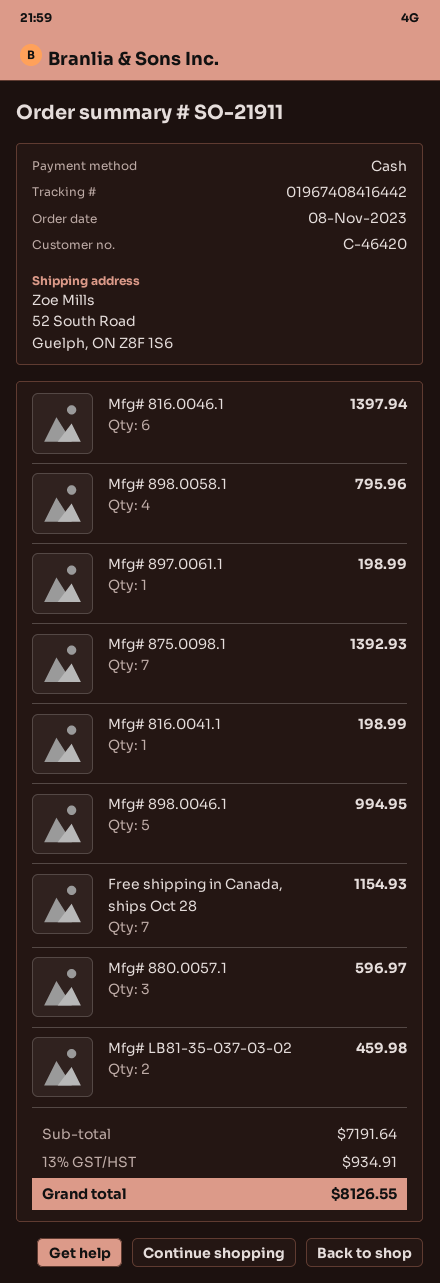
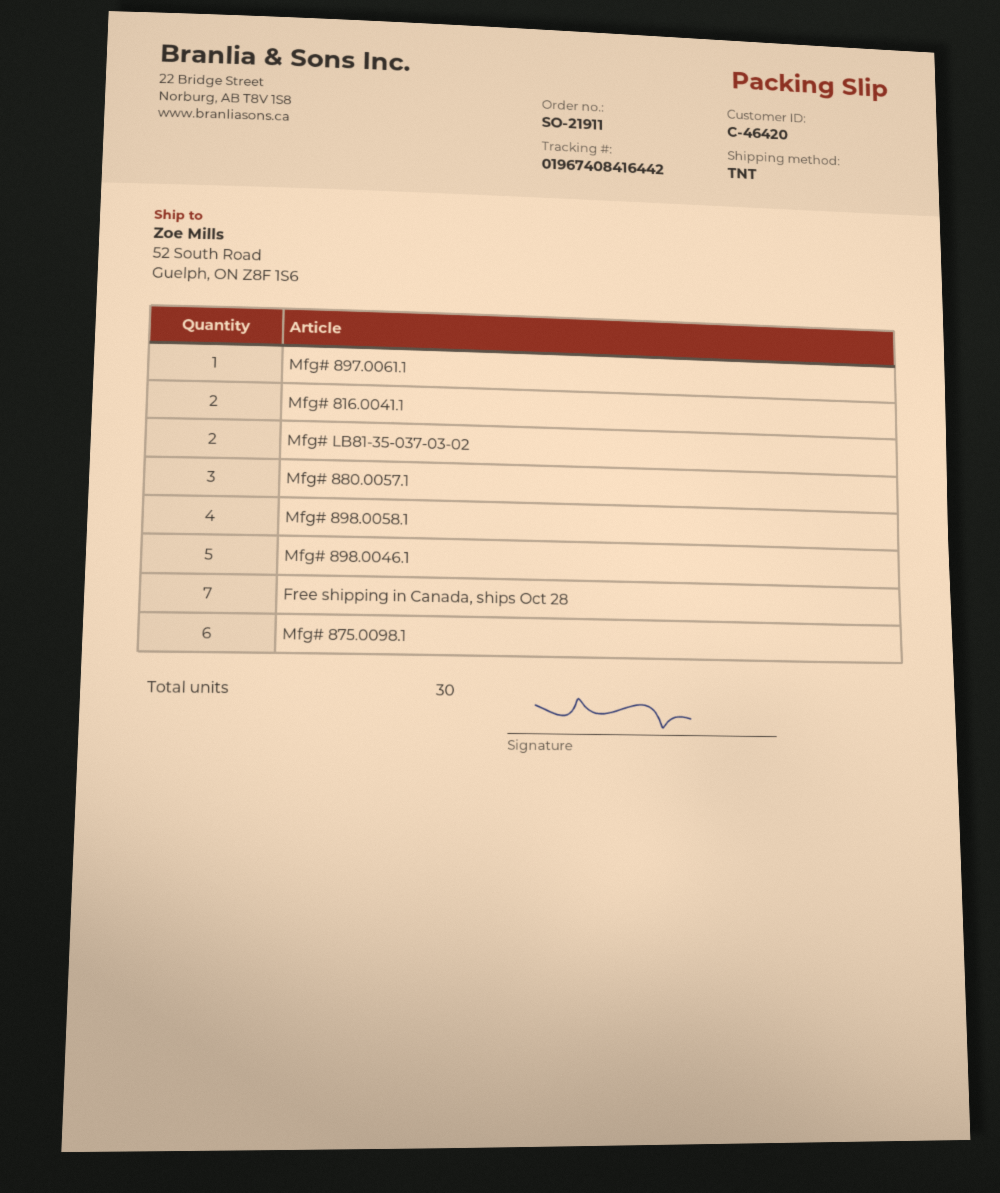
Mfg# 816.0046.1: 6 -> none
Mfg# 875.0098.1: 7 -> 6
Mfg# 816.0041.1: 1 -> 2

